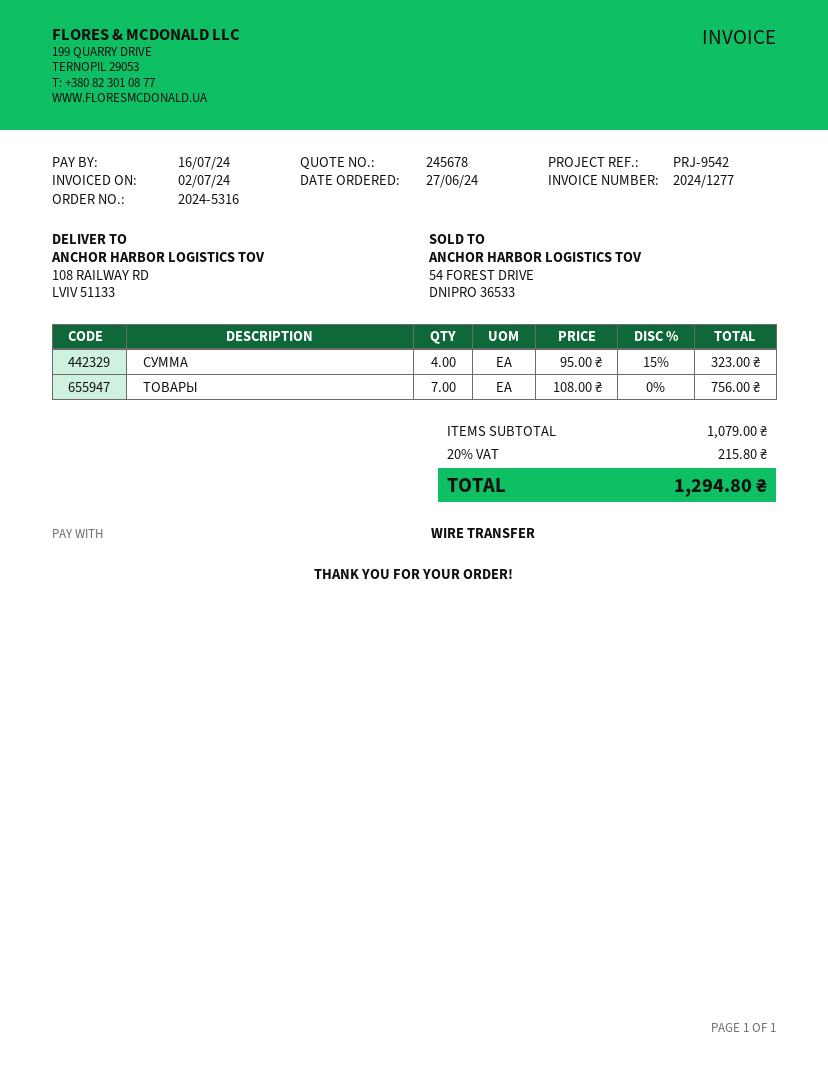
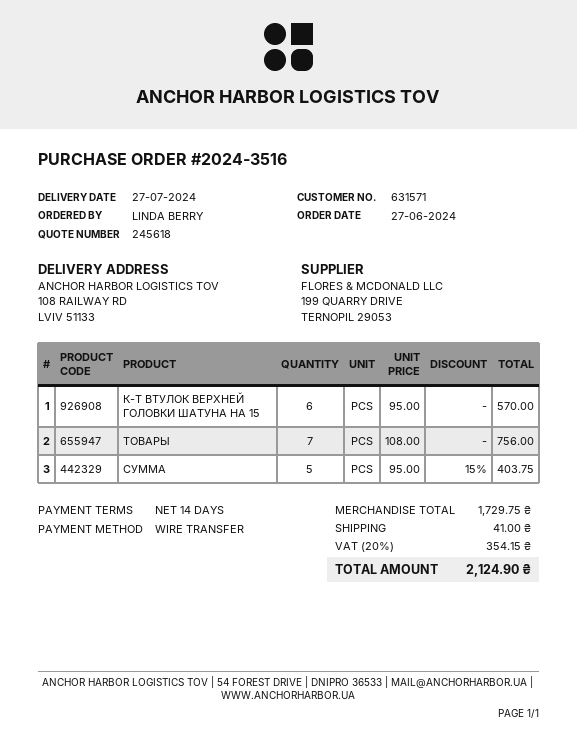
quote number: 245678 -> 245618
order number: 2024-5316 -> 2024-3516
СУММА: 4 x 95.00 - 15% = 323.00 -> 5 x 95.00 - 15% = 403.75
К-Т ВТУЛОК ВЕРХНЕЙ ГОЛОВКИ ШАТУНА НА 15: none -> 6 x 95.00 = 570.00
subtotal: 1079.00 -> 1729.75
shipping: none -> 41.00
tax: 20% = 215.80 -> 20% = 354.15
total: 1294.80 -> 2124.90

